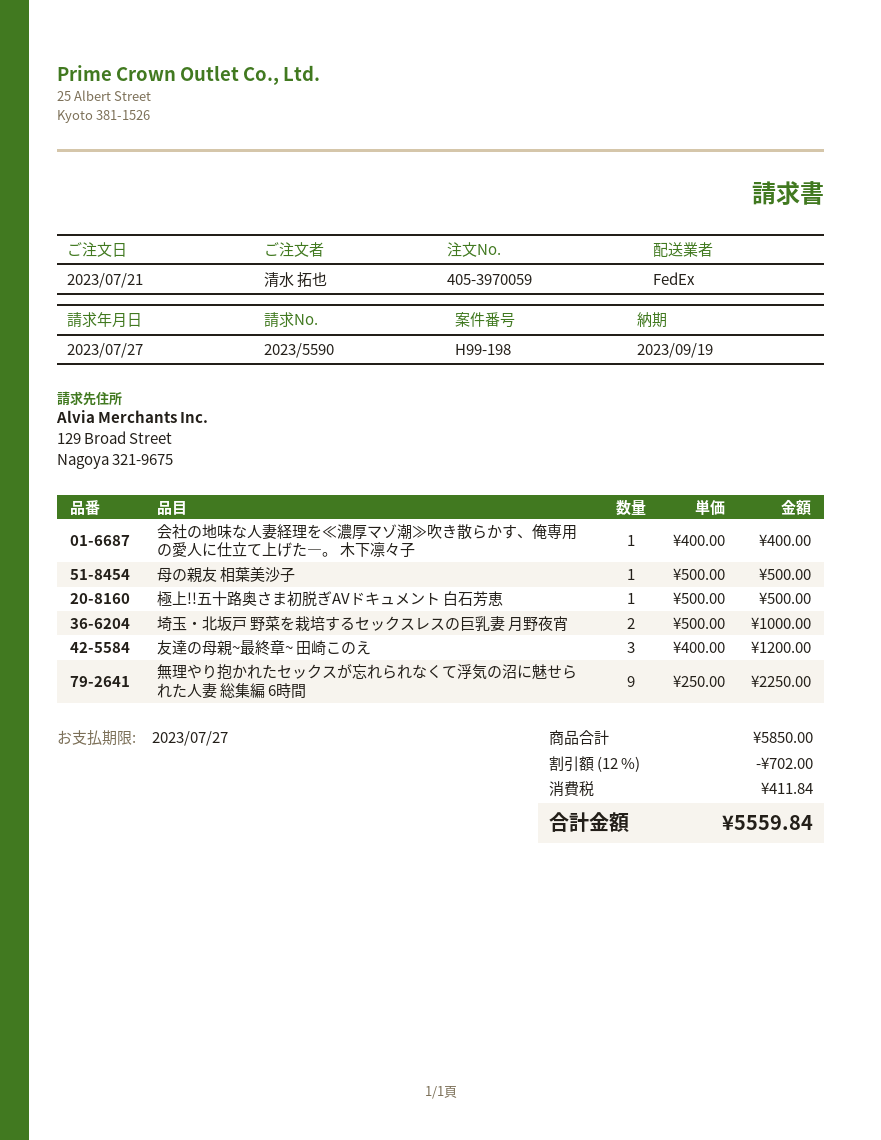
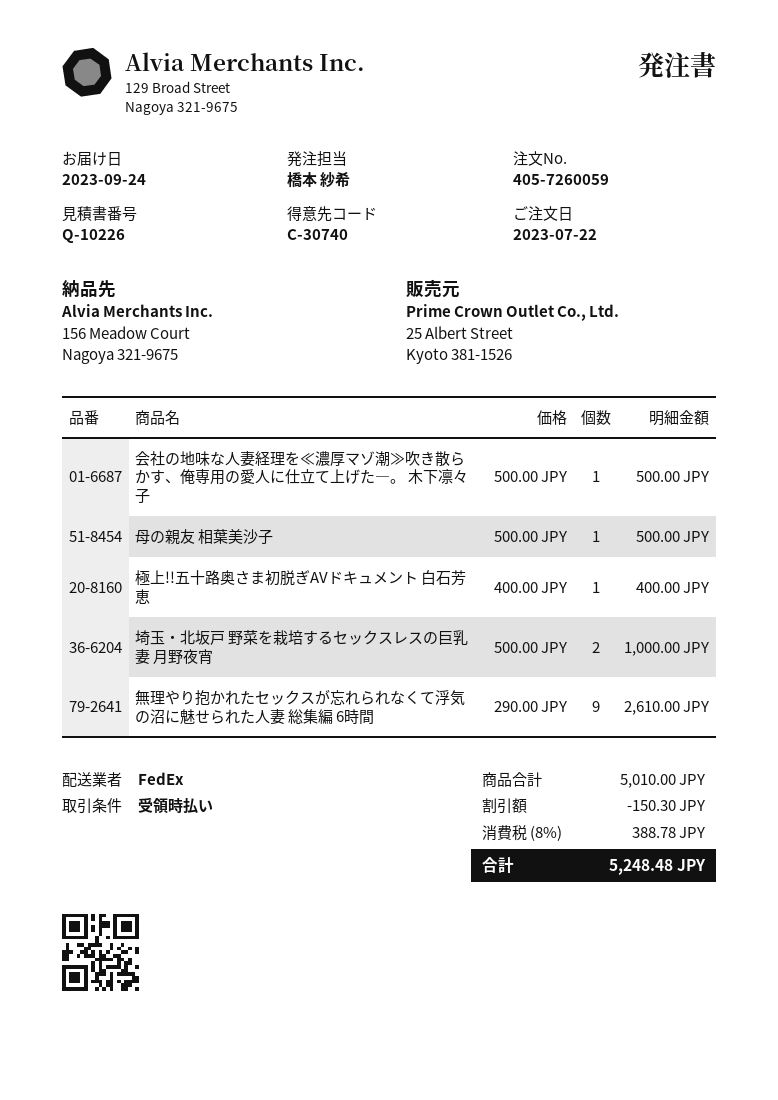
order number: 405-3970059 -> 405-7260059
order date: 2023-07-21 -> 2023-07-22
delivery date: 2023-09-19 -> 2023-09-24
ordered by: 清水 拓也 -> 橋本 紗希
会社の地味な人妻経理を≪濃厚マゾ潮≫吹き散らかす、俺専用の愛人に仕立て上げた―。 木下凛々子: 1 x 400.00 = 400.00 -> 1 x 500.00 = 500.00
極上!!五十路奥さま初脱ぎAVドキュメント 白石芳恵: 1 x 500.00 = 500.00 -> 1 x 400.00 = 400.00
友達の母親~最終章~ 田崎このえ: 3 x 400.00 = 1200.00 -> none
無理やり抱かれたセックスが忘れられなくて浮気の沼に魅せられた人妻 総集編 6時間: 9 x 250.00 = 2250.00 -> 9 x 290.00 = 2610.00
subtotal: 5850.00 -> 5010.00
discount: 702.00 -> 150.30
tax: 411.84 -> 388.78
total: 5559.84 -> 5248.48

